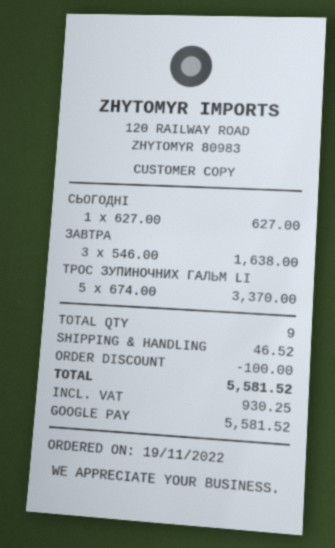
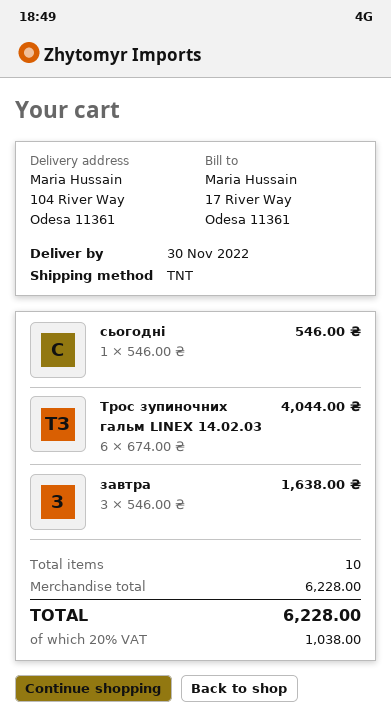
СЬОГОДНІ: 1 x 627.00 = 627.00 -> 1 x 546.00 = 546.00
ТРОС ЗУПИНОЧНИХ ГАЛЬМ LI: 5 x 674.00 = 3370.00 -> 6 x 674.00 = 4044.00
total quantity: 9 -> 10
discount: 100.00 -> none
shipping: 46.52 -> none
tax: 930.25 -> 1038.00
total: 5581.52 -> 6228.00

